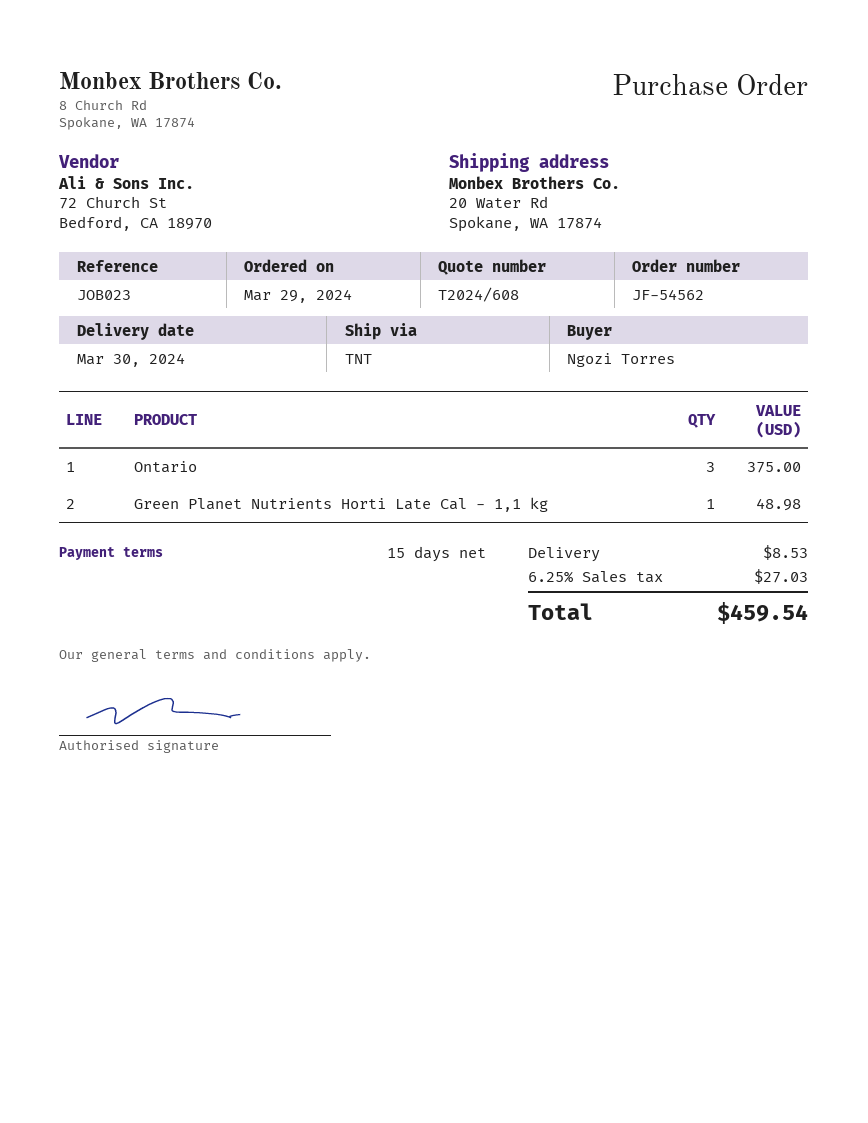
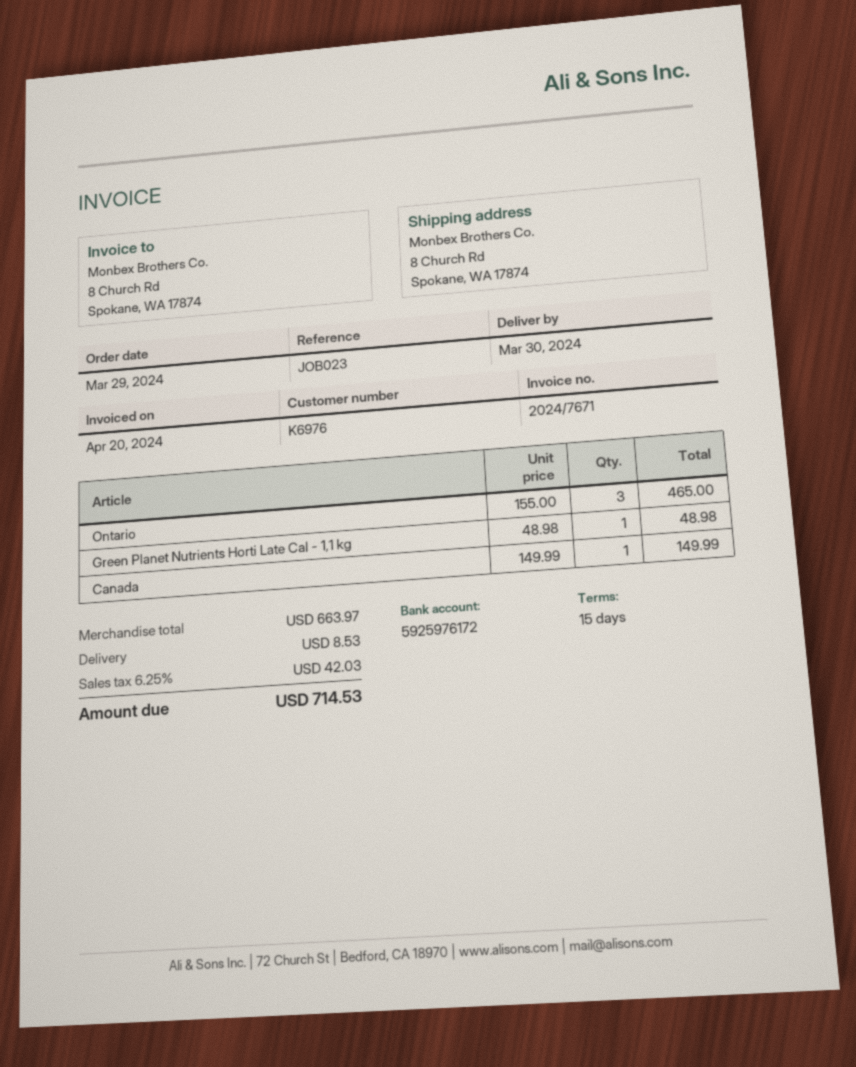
ship to: 20 Water Rd, Spokane, WA 17874 -> 8 Church Rd, Spokane, WA 17874
Ontario: 3 for 375.00 -> 3 for 465.00
Canada: none -> 1 for 149.99
tax: 6.25% = 27.03 -> 6.25% = 42.03
total: 459.54 -> 714.53

